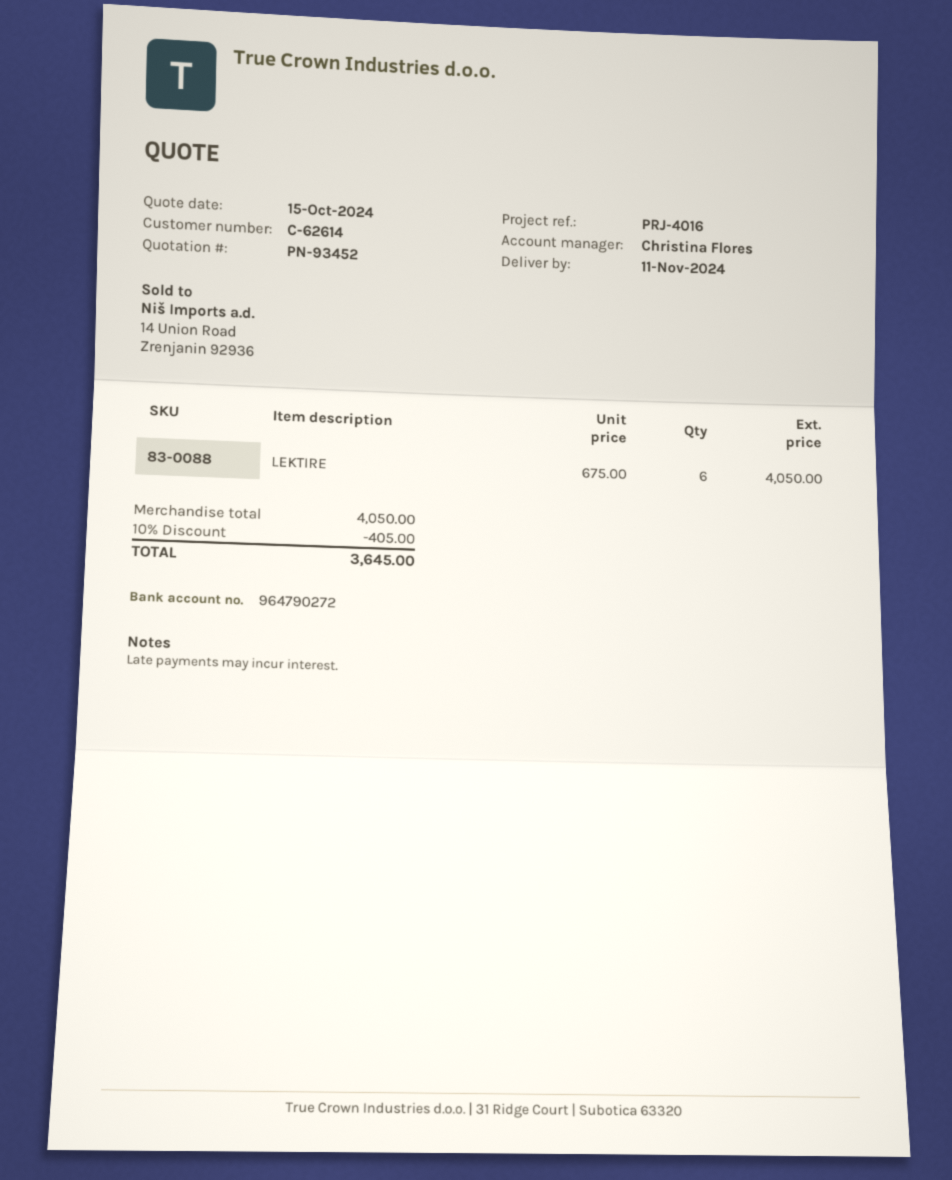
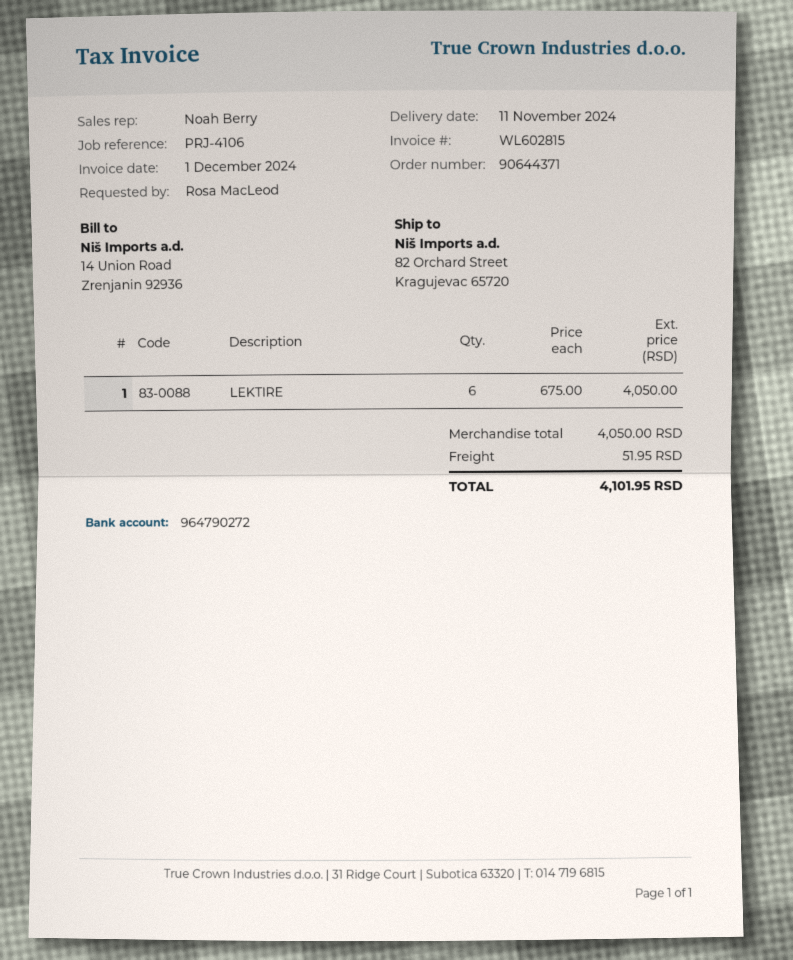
reference: PRJ-4016 -> PRJ-4106
sales rep: Christina Flores -> Noah Berry
discount: 10% = 405.00 -> none
shipping: none -> 51.95
total: 3645.00 -> 4101.95

